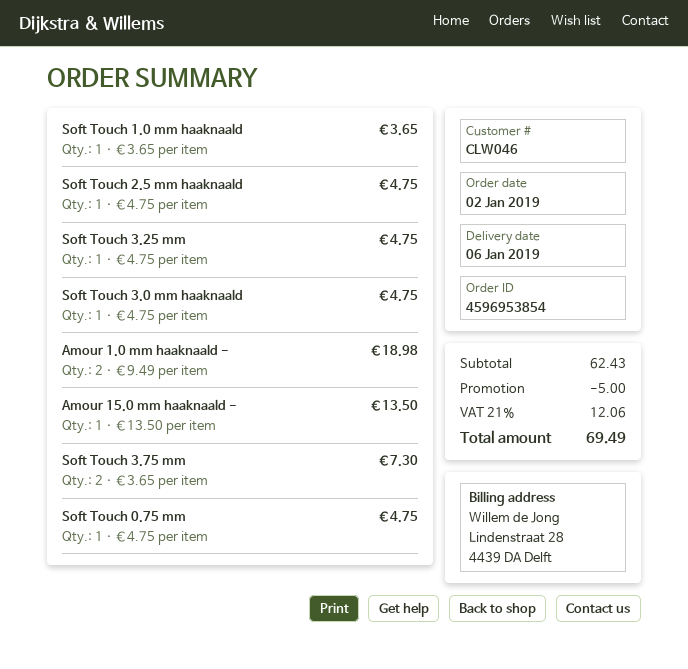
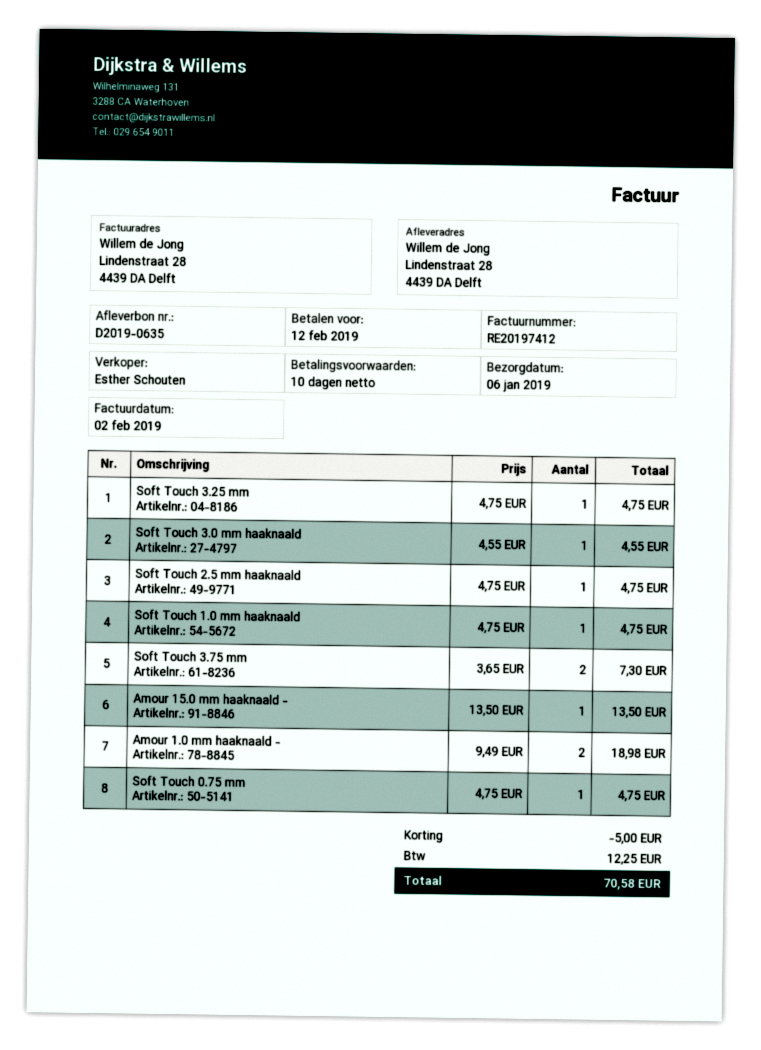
Soft Touch 1.0 mm haaknaald: 1 x 3.65 = 3.65 -> 1 x 4.75 = 4.75
Soft Touch 3.0 mm haaknaald: 1 x 4.75 = 4.75 -> 1 x 4.55 = 4.55
tax: 12.06 -> 12.25
total: 69.49 -> 70.58

